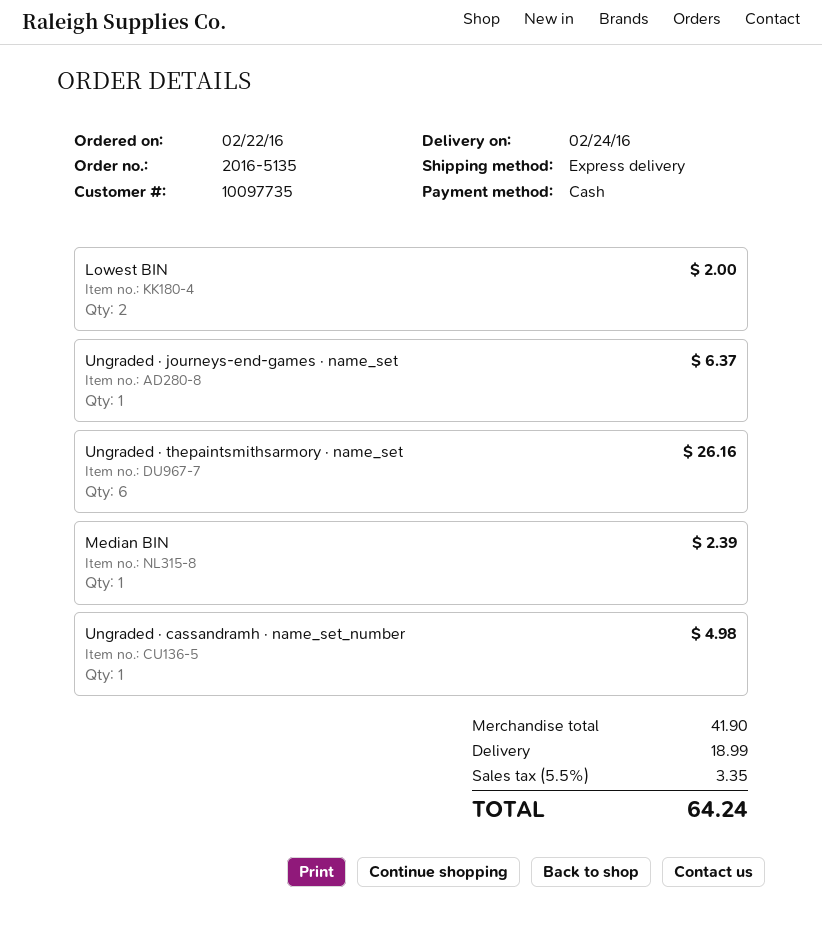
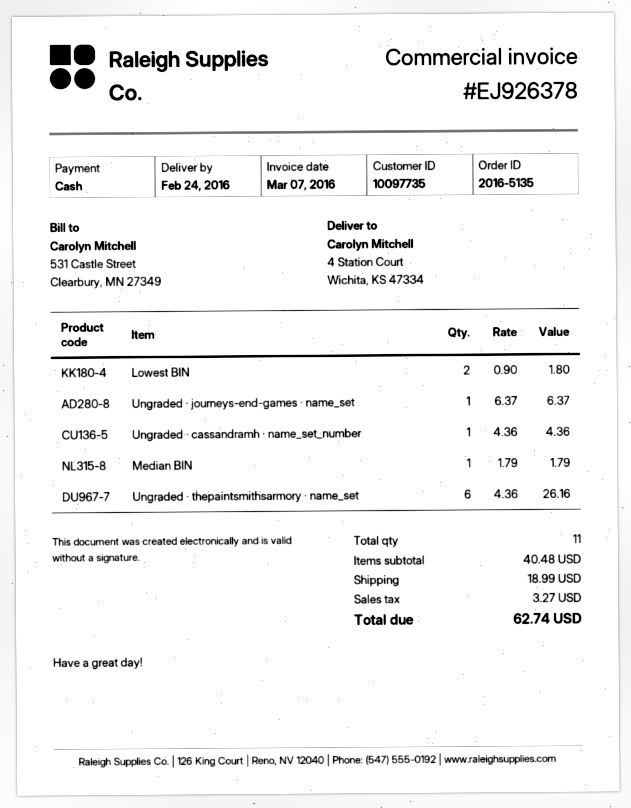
Lowest BIN: 2 for 2.00 -> 2 for 1.80
Median BIN: 1 for 2.39 -> 1 for 1.79
Ungraded · cassandramh · name_set_number: 1 for 4.98 -> 1 for 4.36
subtotal: 41.90 -> 40.48
tax: 3.35 -> 3.27
total: 64.24 -> 62.74

